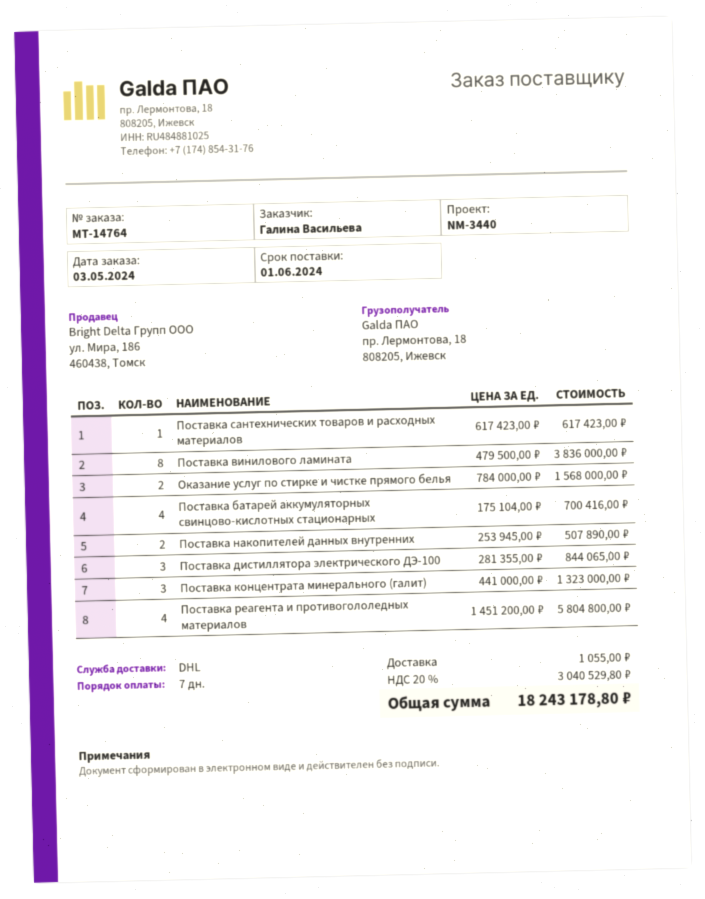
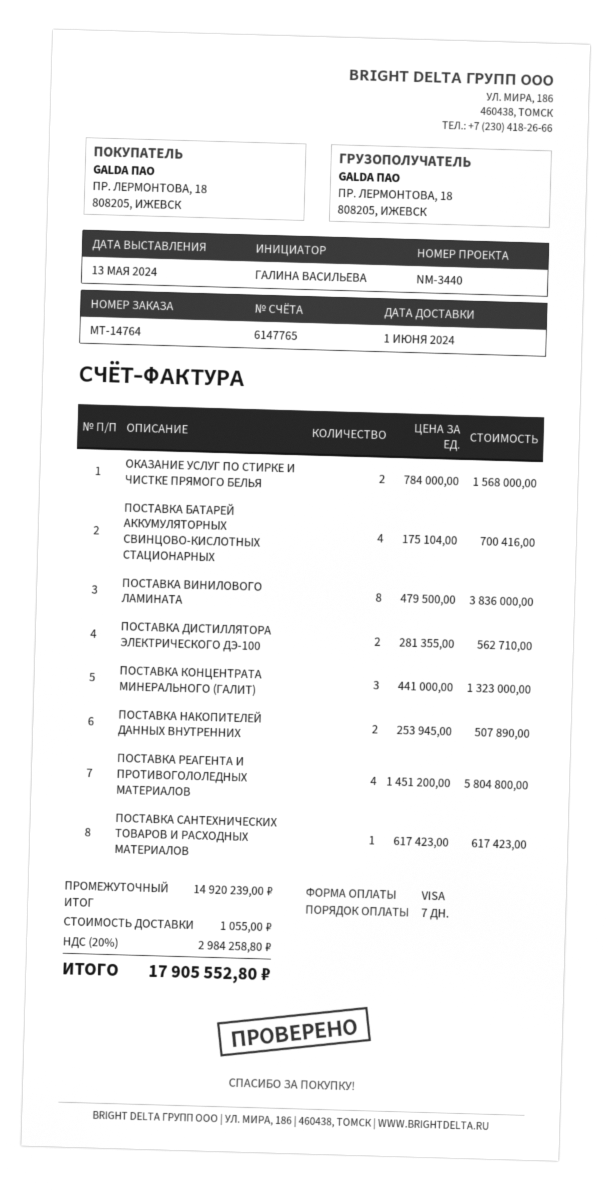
Поставка дистиллятора электрического ДЭ-100: 3 x 281355.00 = 844065.00 -> 2 x 281355.00 = 562710.00
tax: 20% = 3040529.80 -> 20% = 2984258.80
total: 18243178.80 -> 17905552.80

